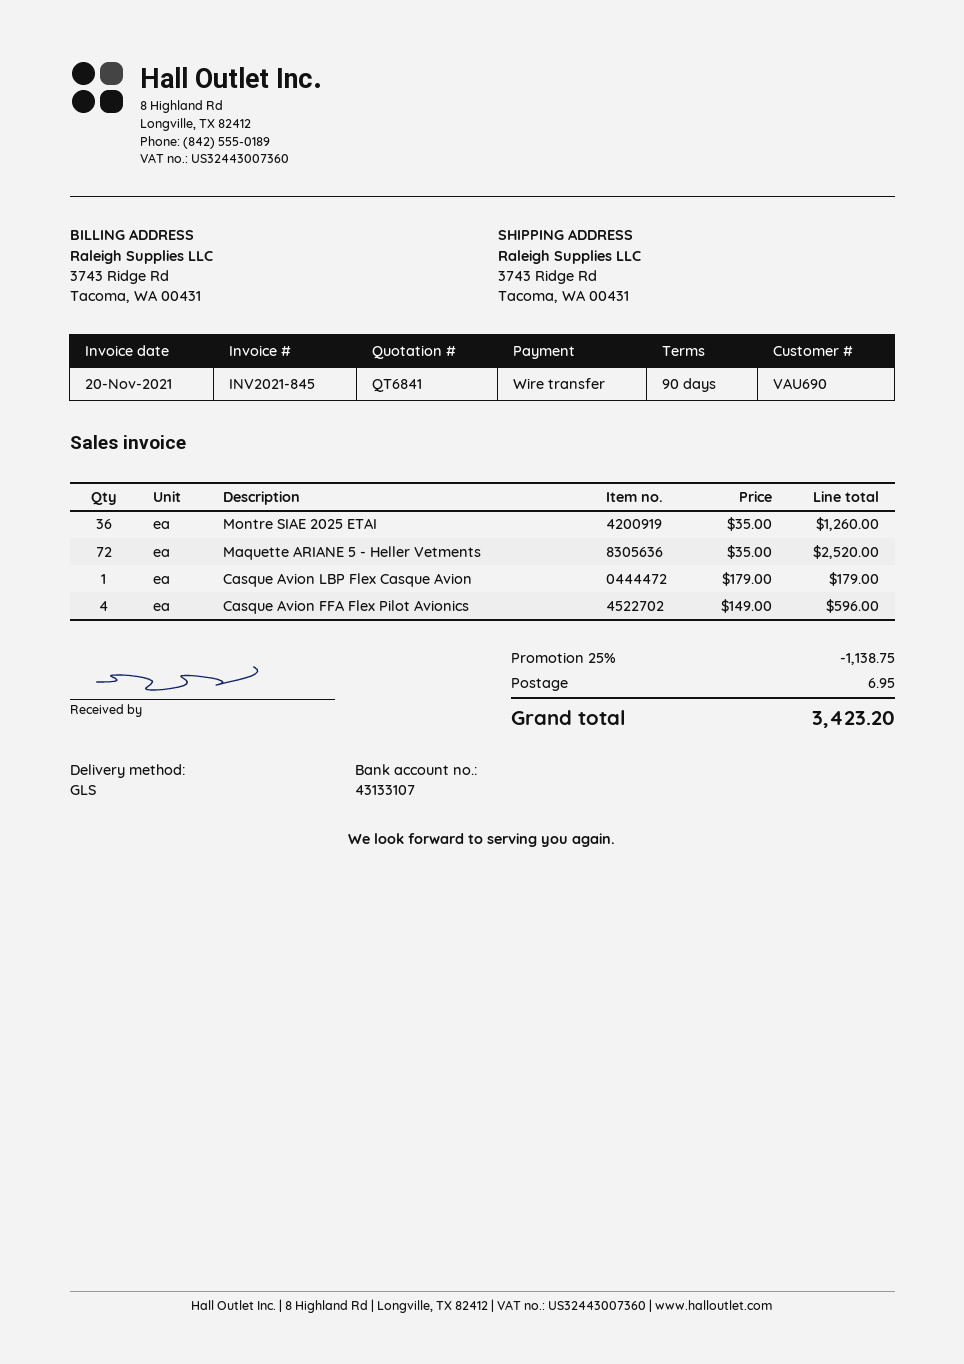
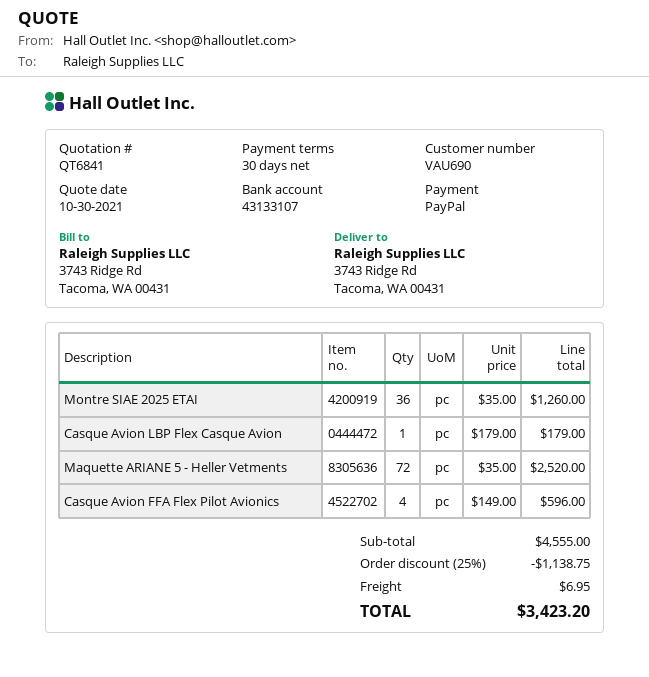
payment terms: 90 days -> 30 days
payment method: bank transfer -> PayPal

